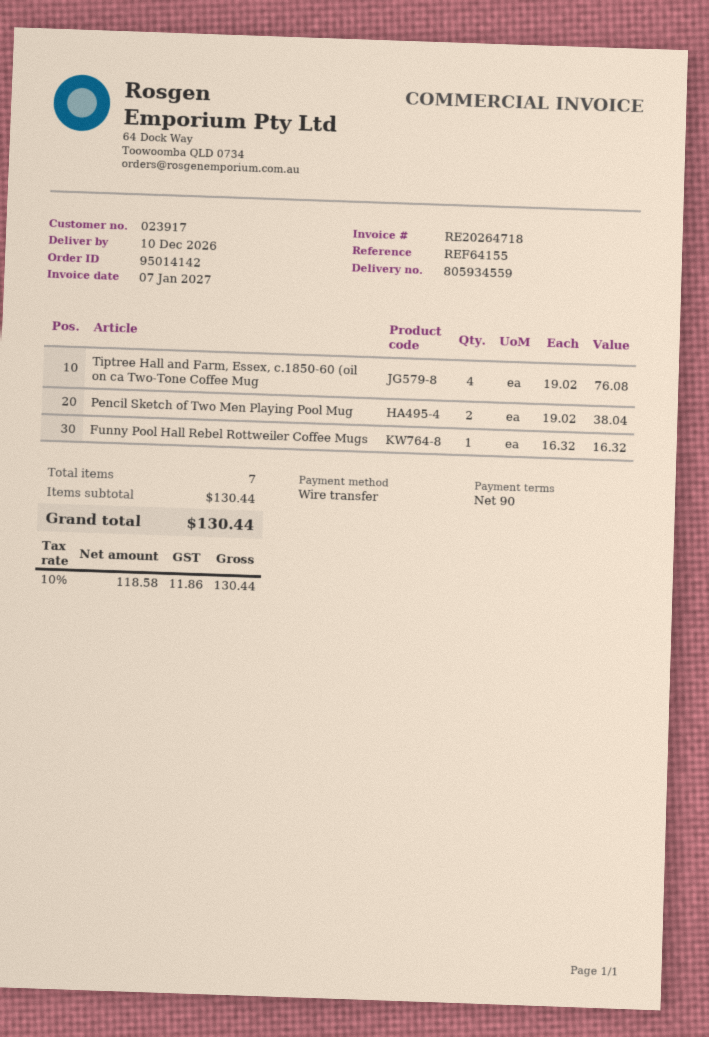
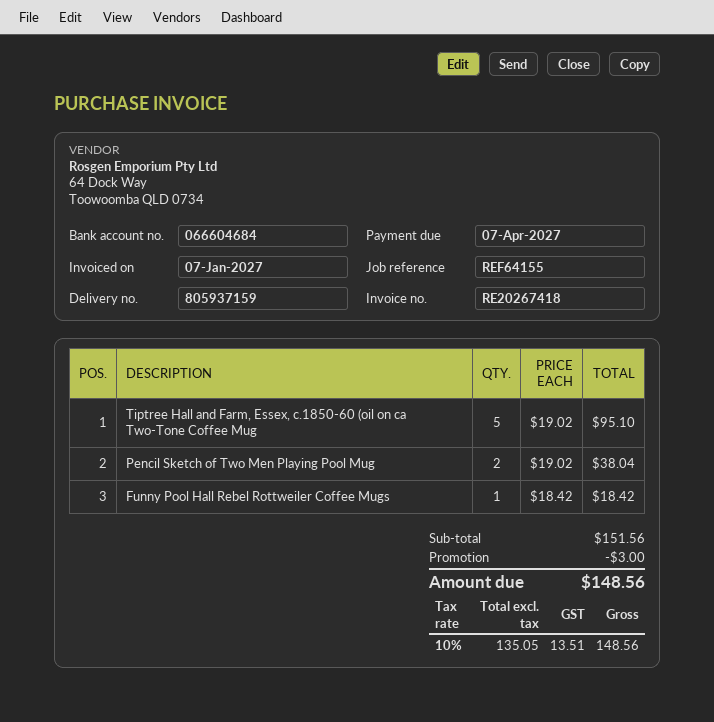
delivery note number: 805934559 -> 805937159
invoice number: RE20264718 -> RE20267418
Tiptree Hall and Farm, Essex, c.1850-60 (oil on ca Two-Tone Coffee Mug: 4 x 19.02 = 76.08 -> 5 x 19.02 = 95.10
Funny Pool Hall Rebel Rottweiler Coffee Mugs: 1 x 16.32 = 16.32 -> 1 x 18.42 = 18.42
subtotal: 130.44 -> 151.56
discount: none -> 3.00
net: 118.58 -> 135.05
tax: 10% = 11.86 -> 10% = 13.51
total: 130.44 -> 148.56

